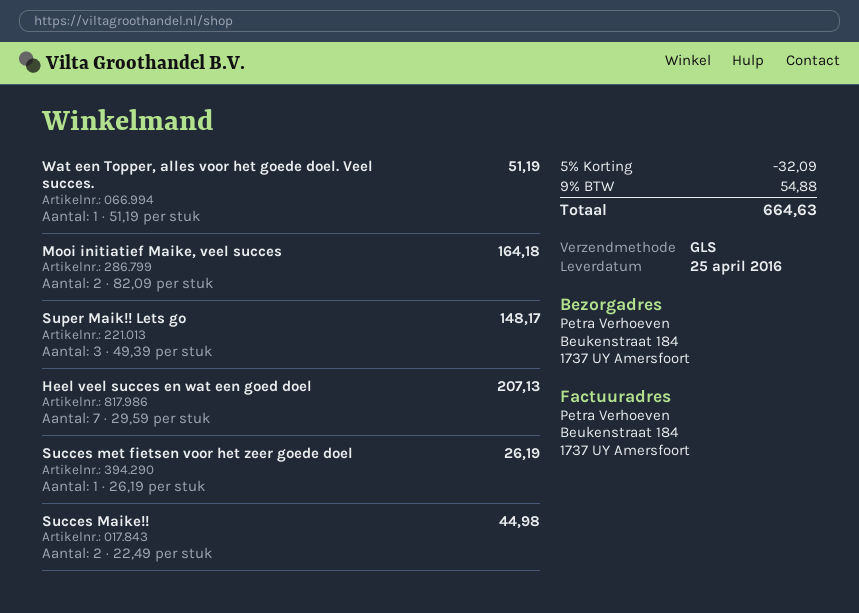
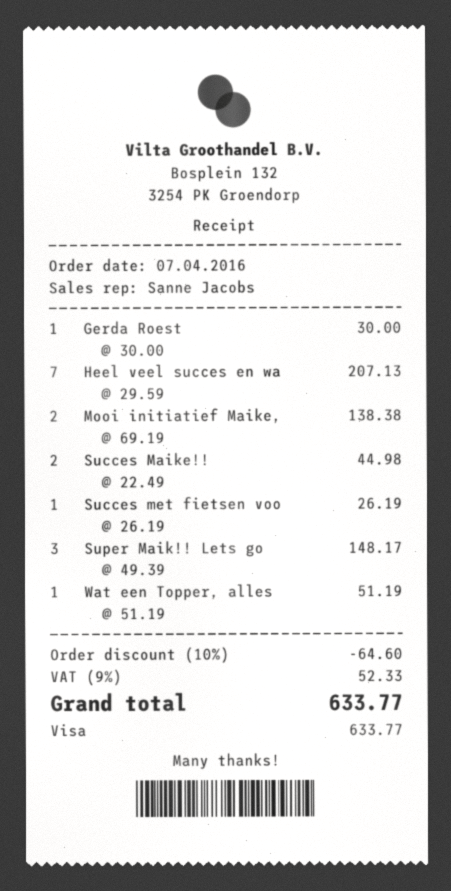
Mooi initiatief Maike, veel succes: 2 x 82.09 = 164.18 -> 2 x 69.19 = 138.38
Gerda Roest: none -> 1 x 30.00 = 30.00
discount: 5% = 32.09 -> 10% = 64.60
tax: 9% = 54.88 -> 9% = 52.33
total: 664.63 -> 633.77

